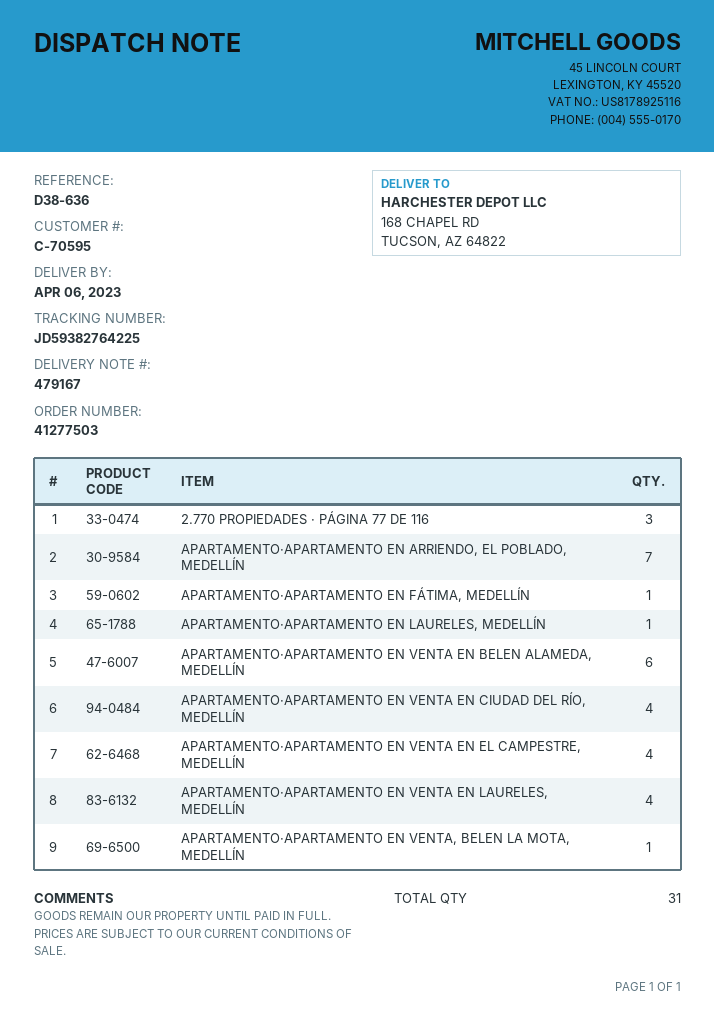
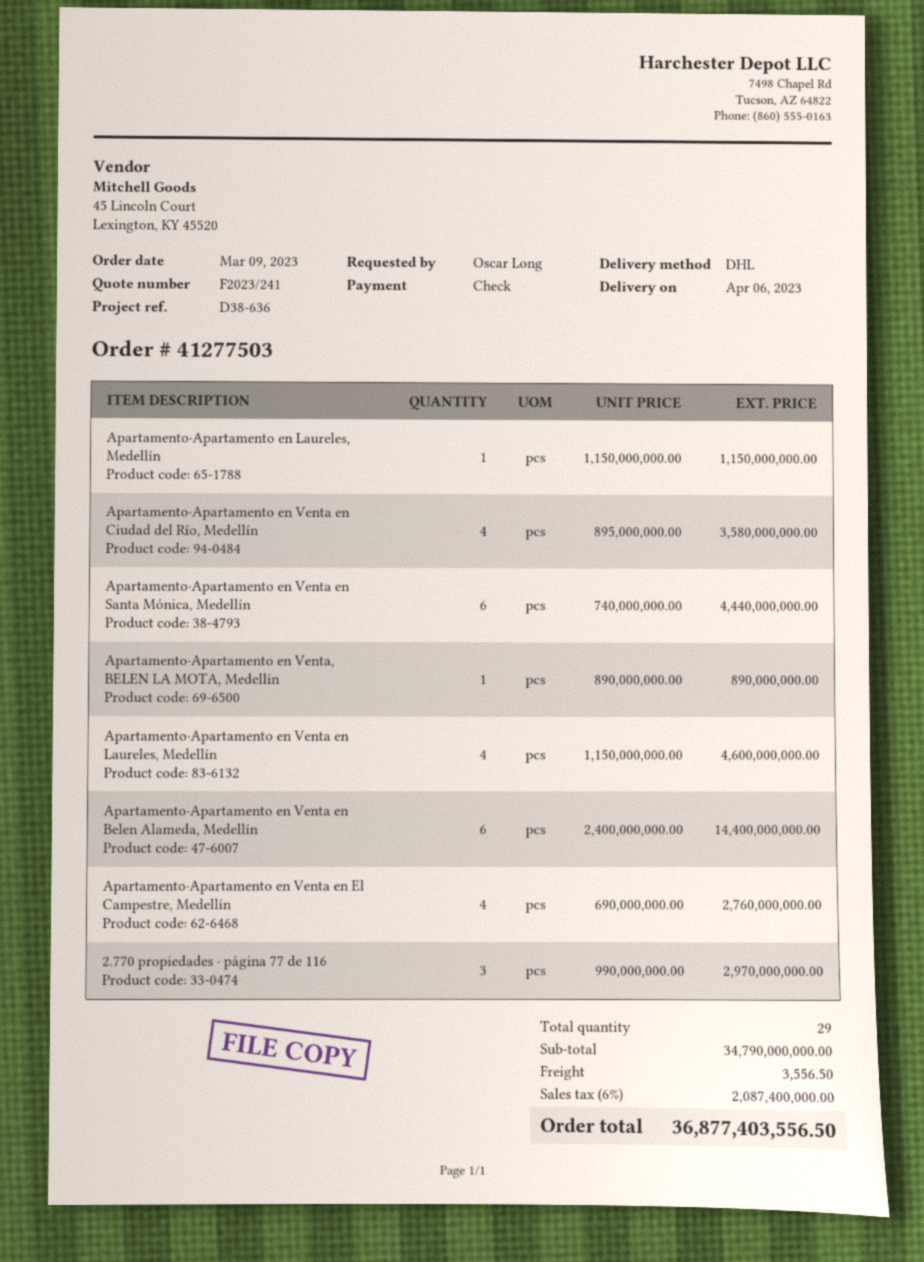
APARTAMENTO·APARTAMENTO EN ARRIENDO, EL POBLADO, MEDELLÍN: 7 -> none
APARTAMENTO·APARTAMENTO EN FÁTIMA, MEDELLÍN: 1 -> none
Apartamento·Apartamento en Venta en Santa Mónica, Medellín: none -> 6
total quantity: 31 -> 29

